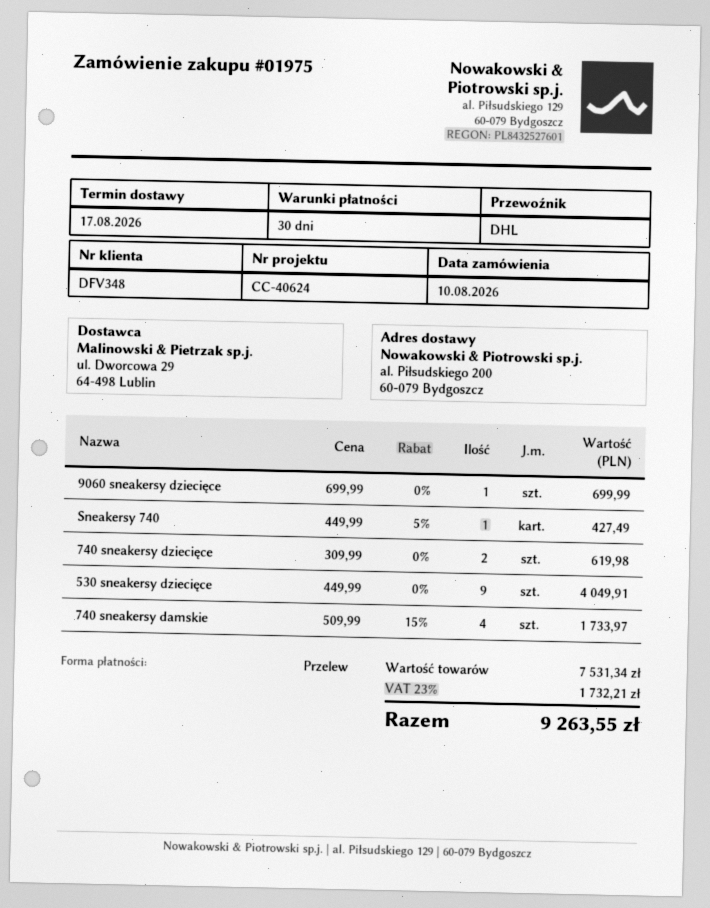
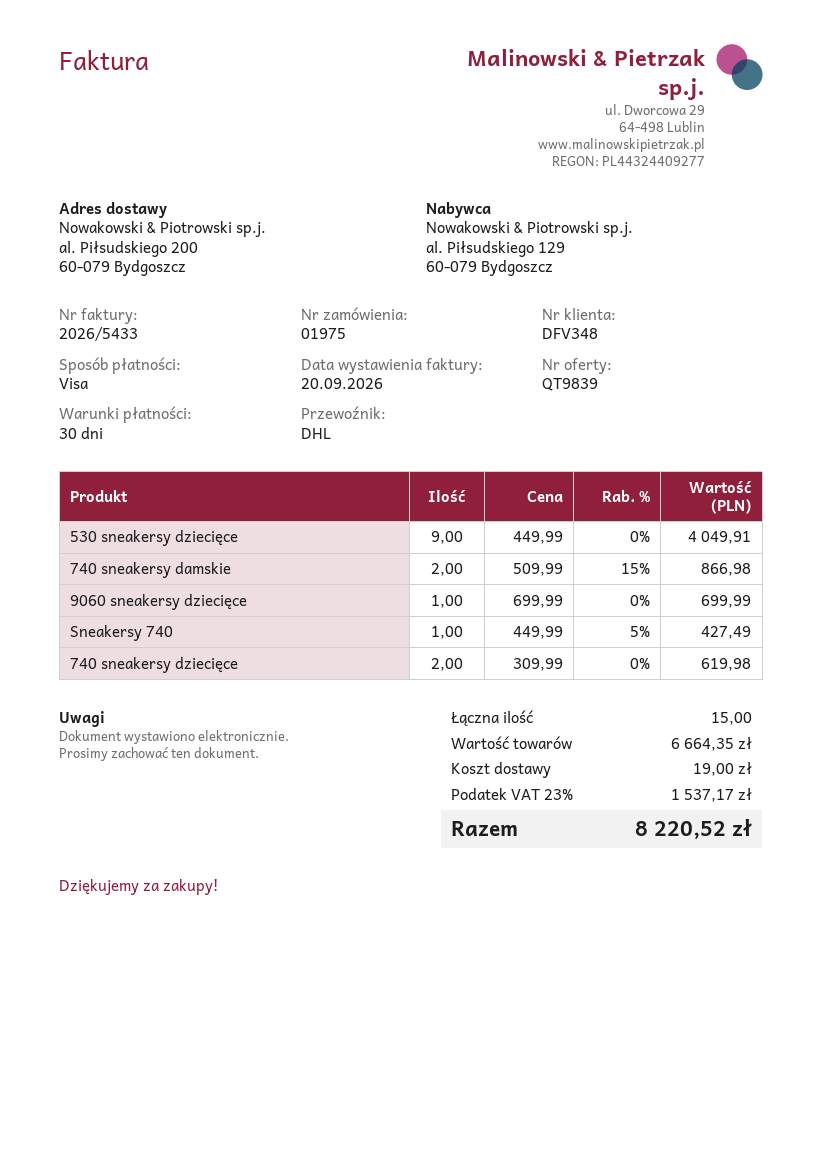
payment method: bank transfer -> Visa
740 sneakersy damskie: 4 x 509.99 - 15% = 1733.97 -> 2 x 509.99 - 15% = 866.98
subtotal: 7531.34 -> 6664.35
shipping: none -> 19.00
tax: 23% = 1732.21 -> 23% = 1537.17
total: 9263.55 -> 8220.52

